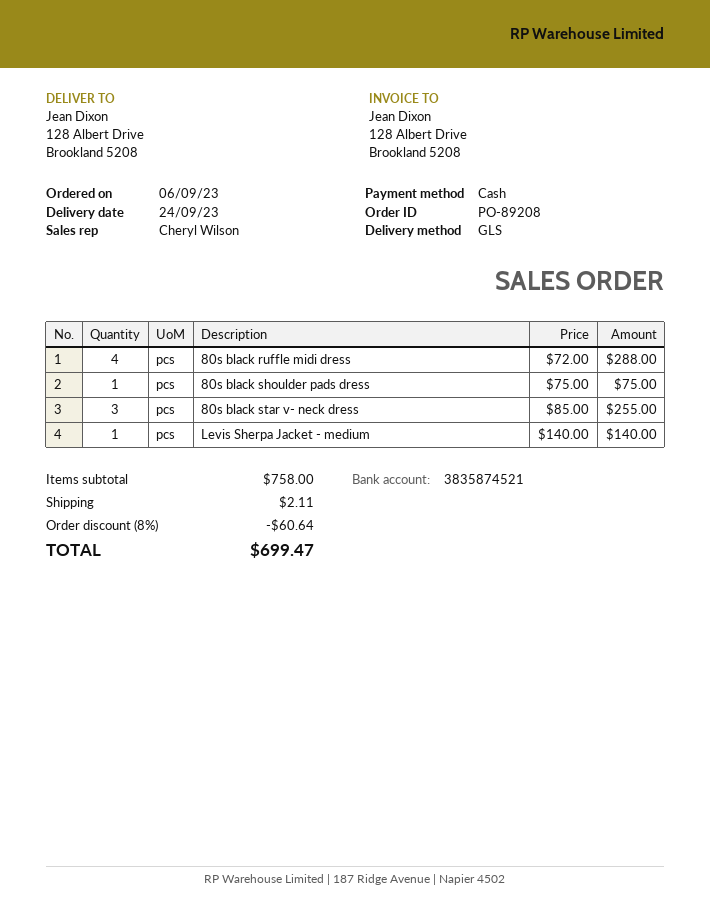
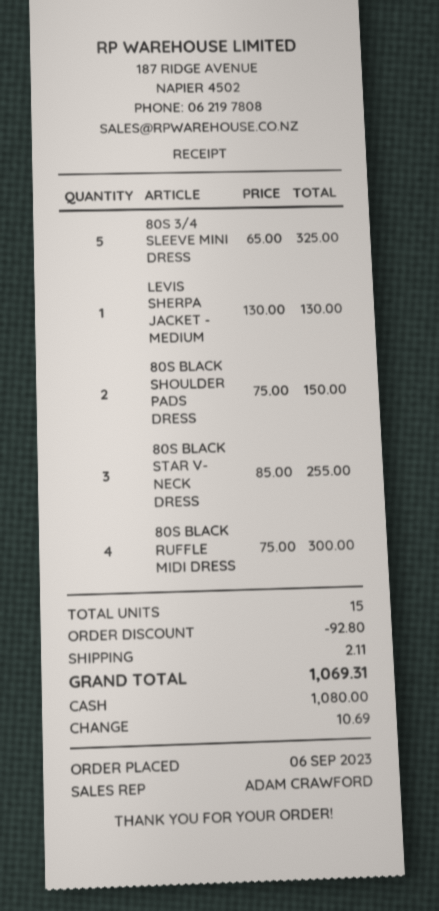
sales rep: Cheryl Wilson -> ADAM CRAWFORD
80s black ruffle midi dress: 4 x 72.00 = 288.00 -> 4 x 75.00 = 300.00
80s black shoulder pads dress: 1 x 75.00 = 75.00 -> 2 x 75.00 = 150.00
Levis Sherpa Jacket - medium: 1 x 140.00 = 140.00 -> 1 x 130.00 = 130.00
80S 3/4 SLEEVE MINI DRESS: none -> 5 x 65.00 = 325.00
discount: 60.64 -> 92.80
total: 699.47 -> 1069.31

